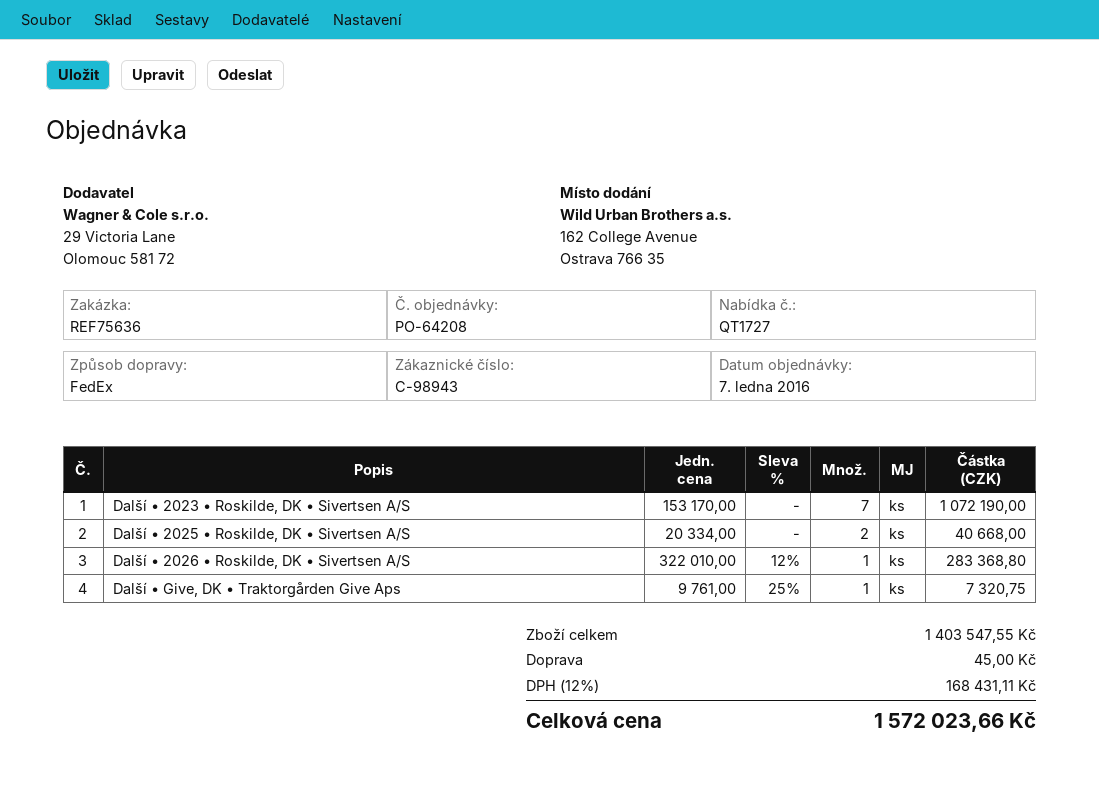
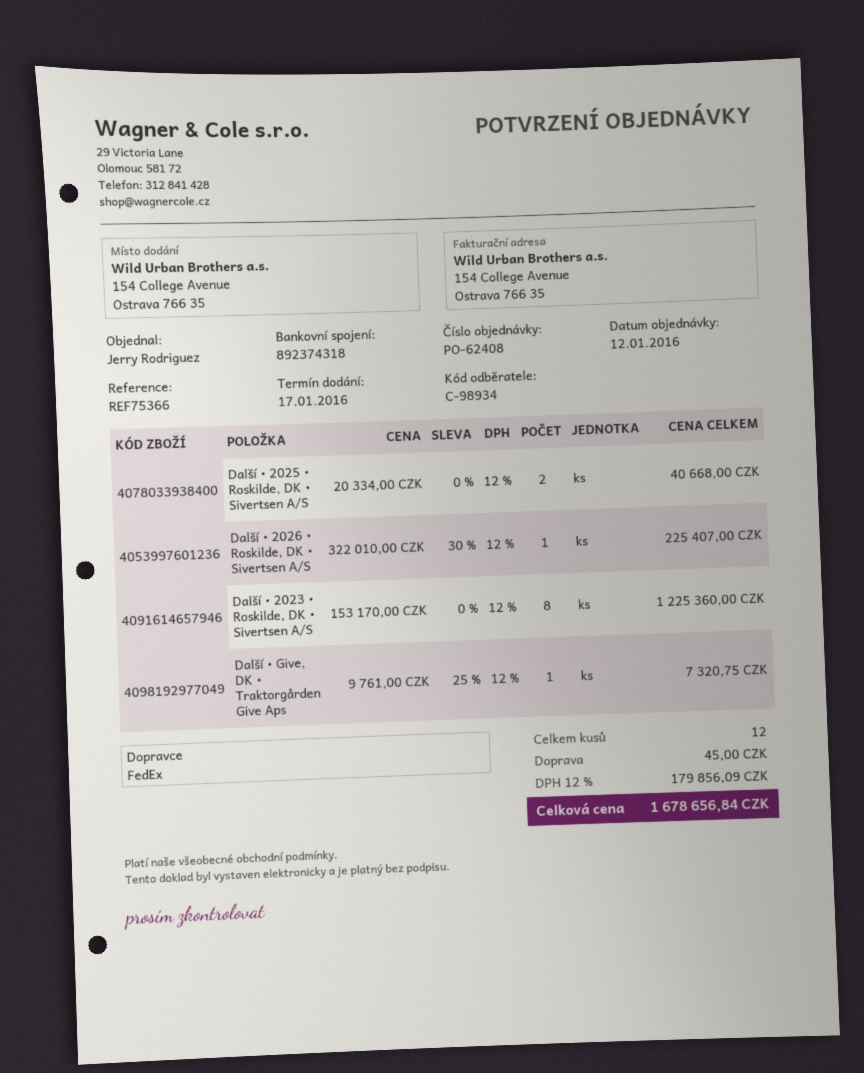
order number: PO-64208 -> PO-62408
order date: 2016-01-07 -> 2016-01-12
customer number: C-98943 -> C-98934
reference: REF75636 -> REF75366
ship to: 162 College Avenue, Ostrava 766 35 -> 154 College Avenue, Ostrava 766 35
Další • 2023 • Roskilde, DK • Sivertsen A/S: 7 x 153170.00 = 1072190.00 -> 8 x 153170.00 = 1225360.00
Další • 2026 • Roskilde, DK • Sivertsen A/S: 1 x 322010.00 - 12% = 283368.80 -> 1 x 322010.00 - 30% = 225407.00
tax: 12% = 168431.11 -> 12% = 179856.09
total: 1572023.66 -> 1678656.84

